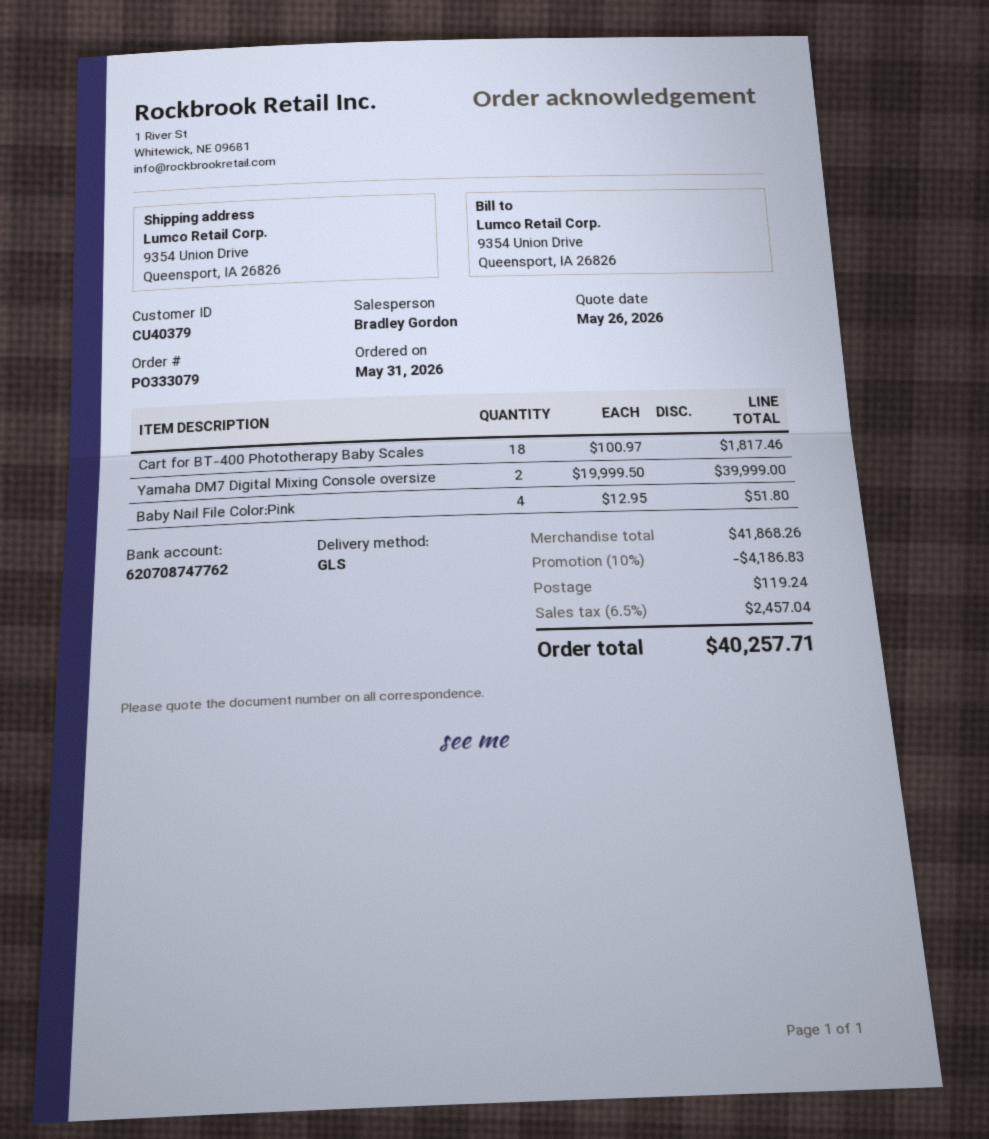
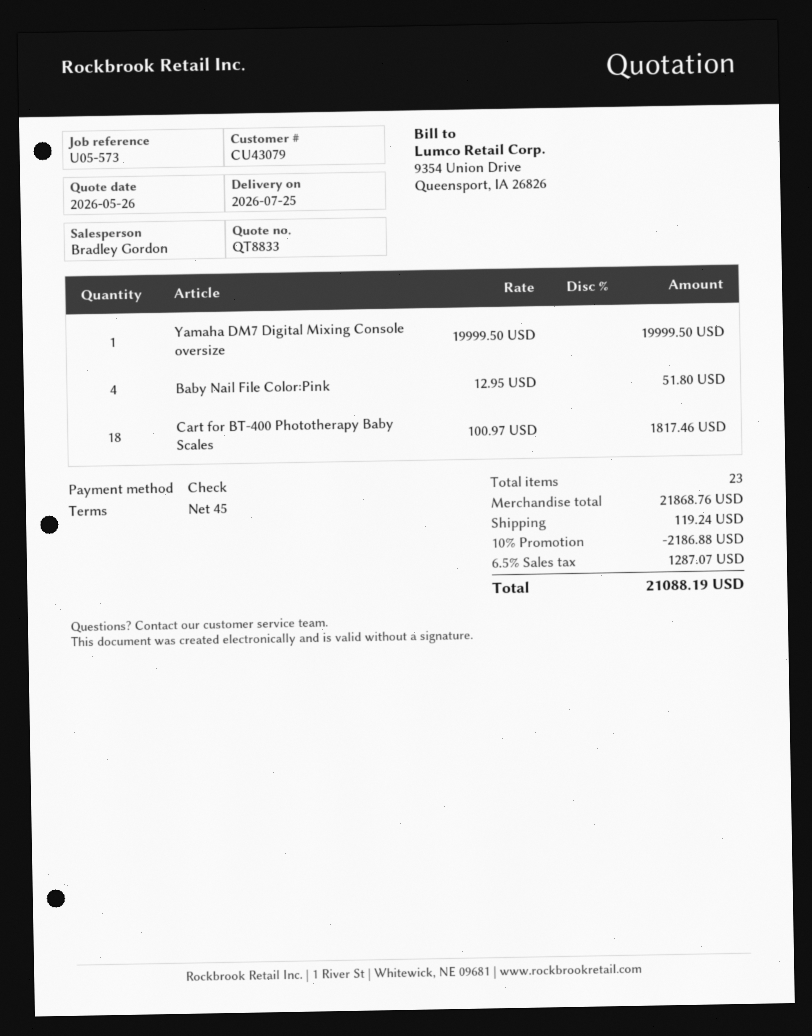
customer number: CU40379 -> CU43079
Yamaha DM7 Digital Mixing Console oversize: 2 x 19999.50 = 39999.00 -> 1 x 19999.50 = 19999.50
subtotal: 41868.26 -> 21868.76
discount: 10% = 4186.83 -> 10% = 2186.88
tax: 6.5% = 2457.04 -> 6.5% = 1287.07
total: 40257.71 -> 21088.19

